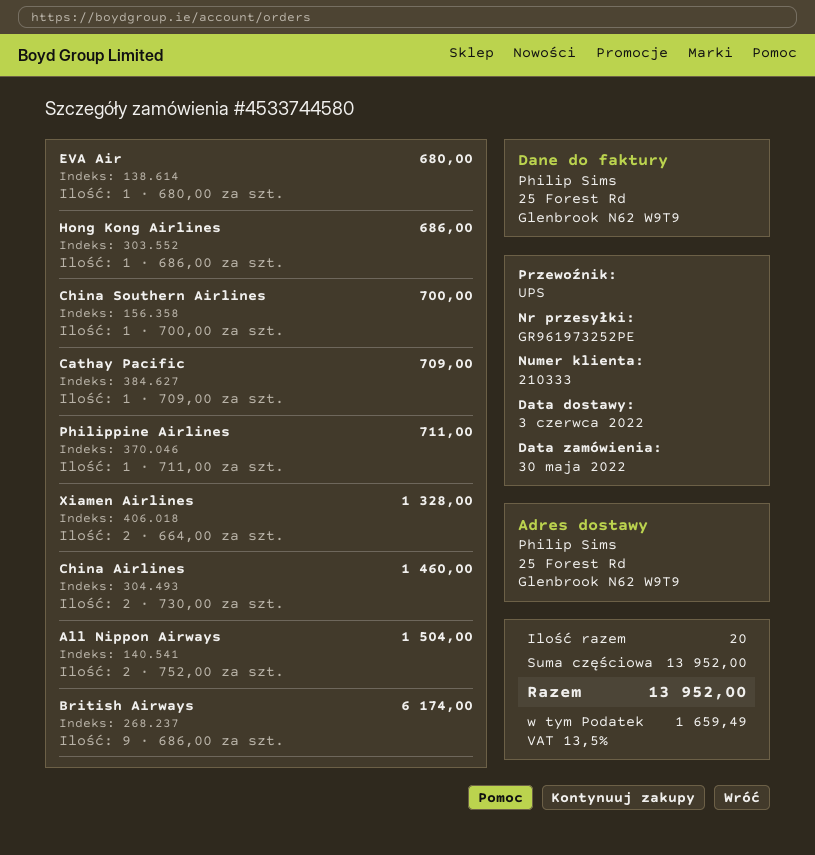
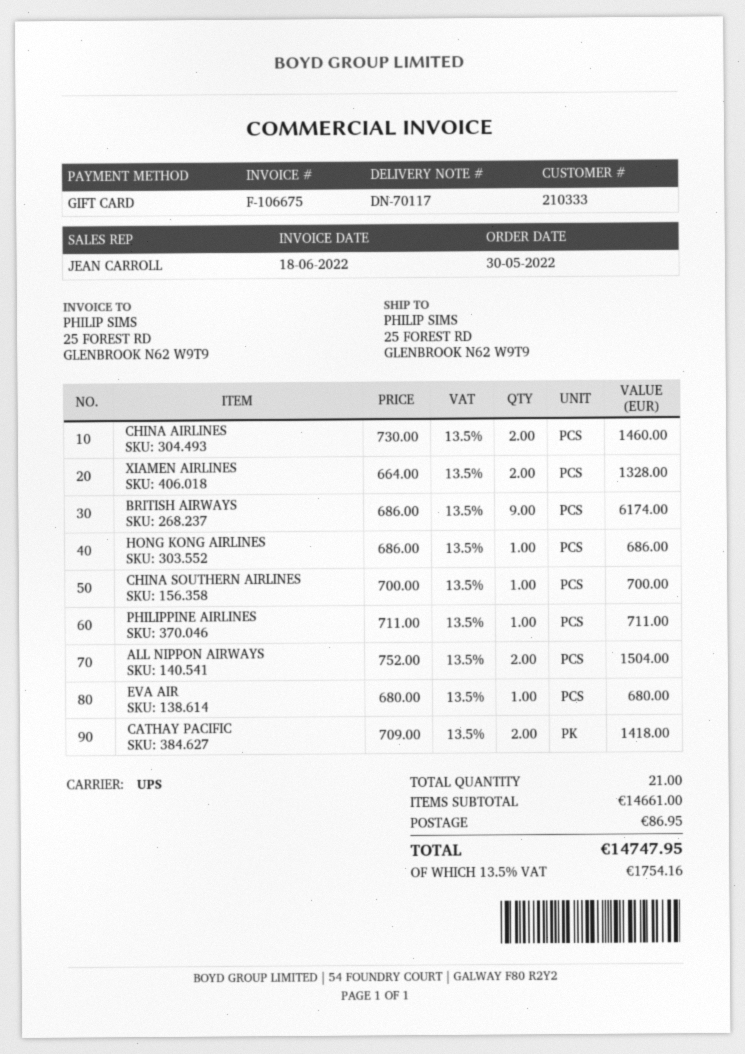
Cathay Pacific: 1 x 709.00 = 709.00 -> 2 x 709.00 = 1418.00
total quantity: 20 -> 21
subtotal: 13952.00 -> 14661.00
shipping: none -> 86.95
tax: 13.5% = 1659.49 -> 13.5% = 1754.16
total: 13952.00 -> 14747.95

